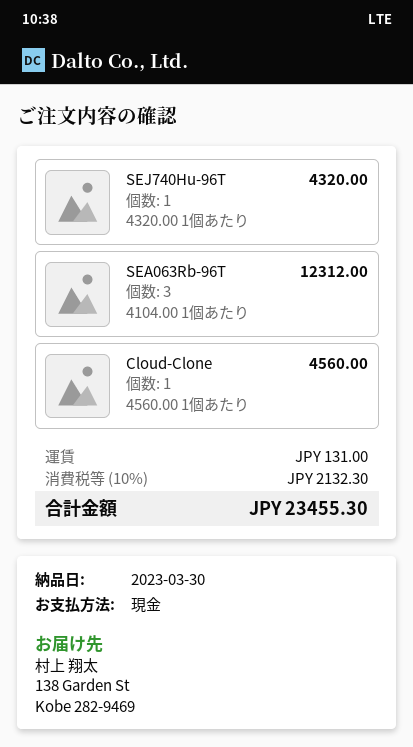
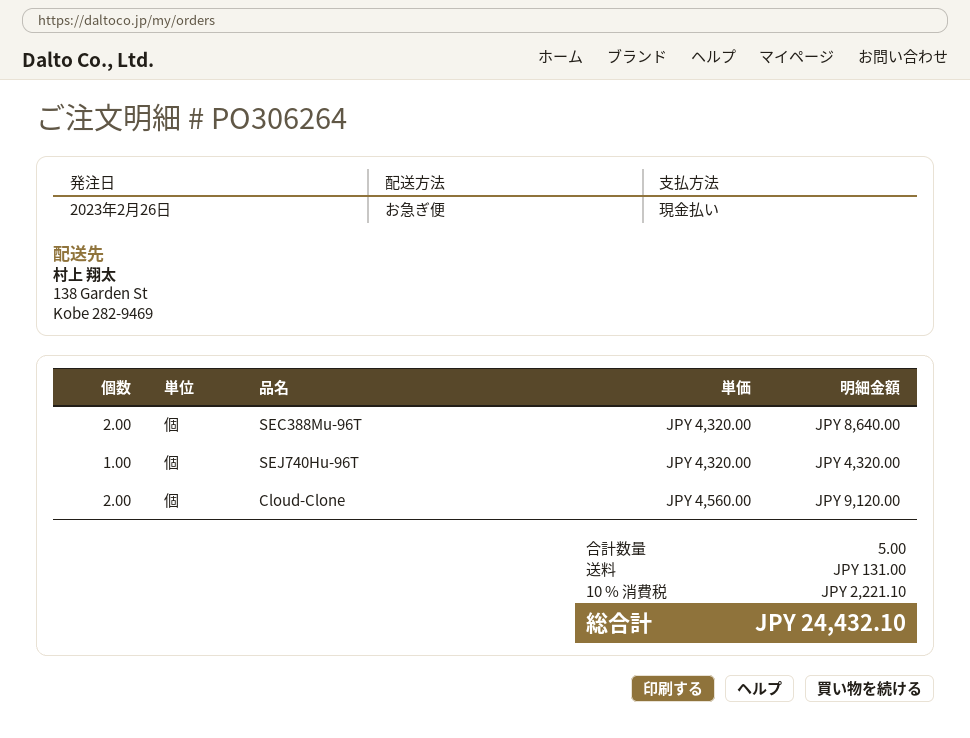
SEA063Rb-96T: 3 x 4104.00 = 12312.00 -> none
Cloud-Clone: 1 x 4560.00 = 4560.00 -> 2 x 4560.00 = 9120.00
SEC388Mu-96T: none -> 2 x 4320.00 = 8640.00
tax: 10% = 2132.30 -> 10% = 2221.10
total: 23455.30 -> 24432.10

